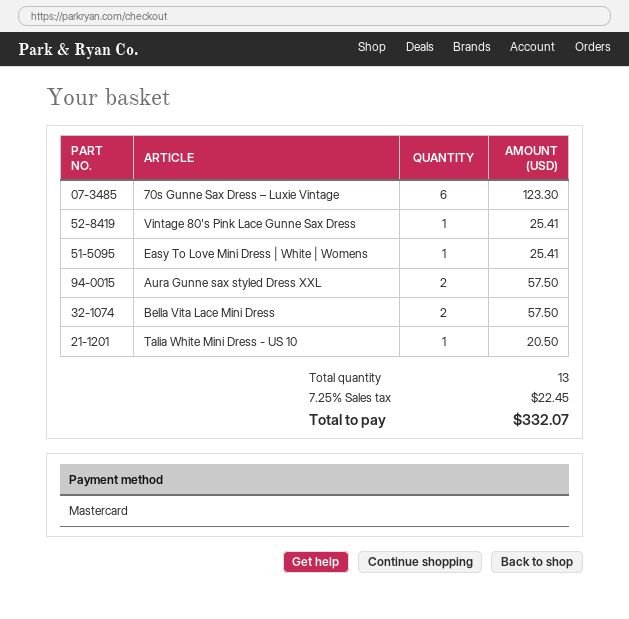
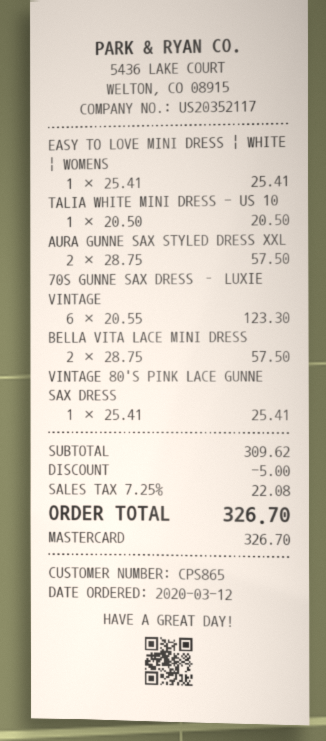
discount: none -> 5.00
tax: 7.25% = 22.45 -> 7.25% = 22.08
total: 332.07 -> 326.70

